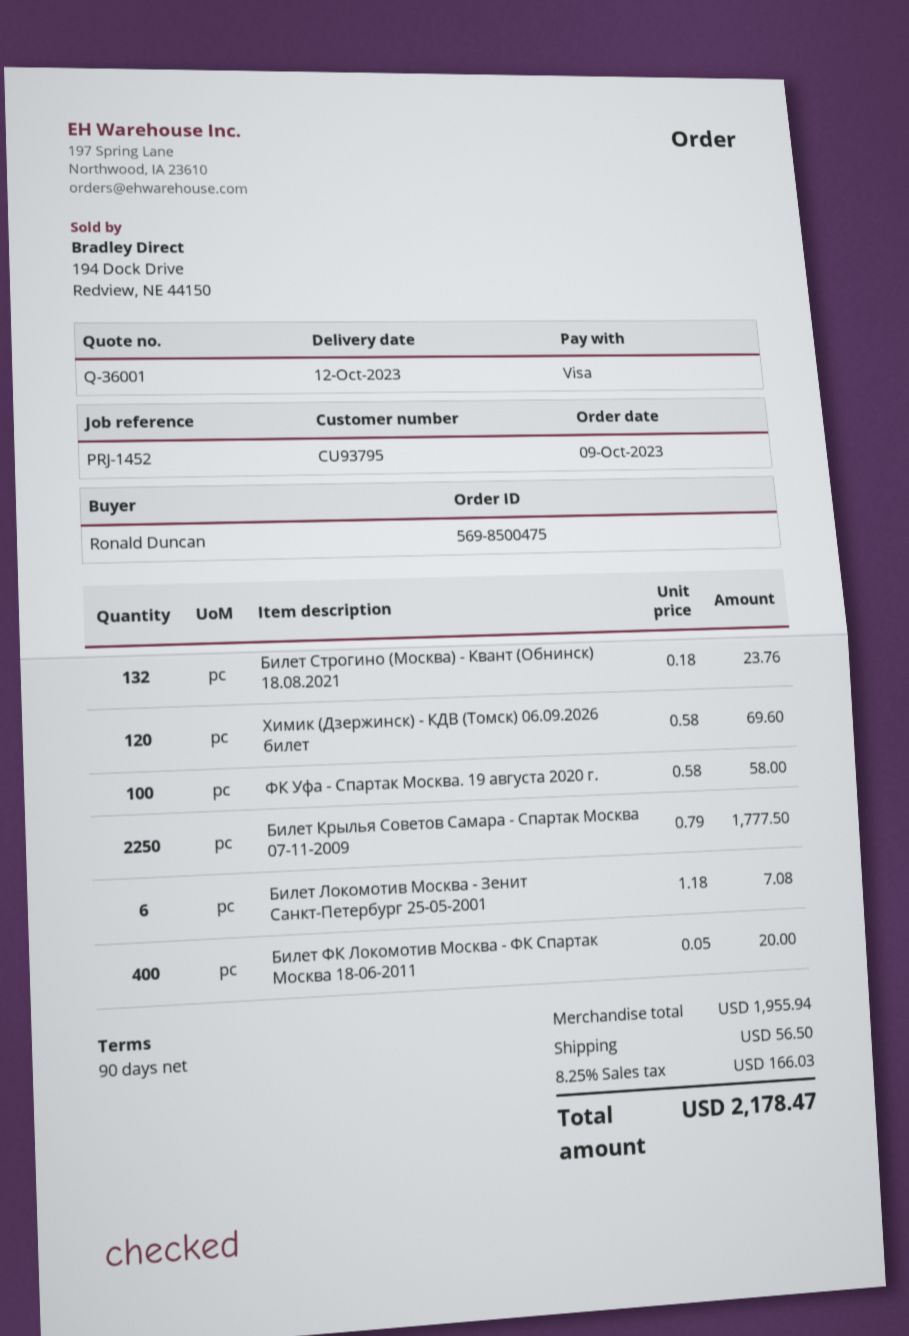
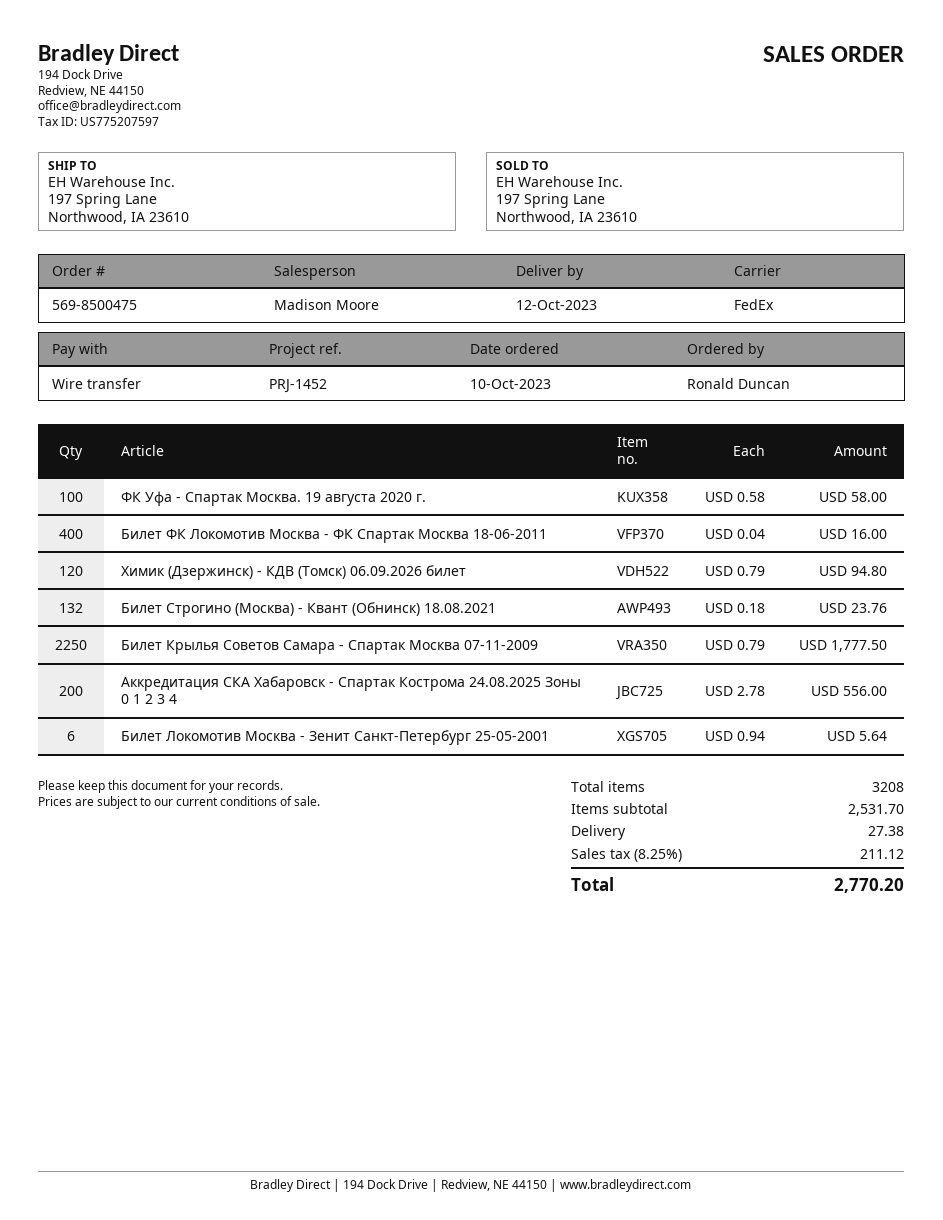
order date: 2023-10-09 -> 2023-10-10
payment method: Visa -> bank transfer
Химик (Дзержинск) - КДВ (Томск) 06.09.2026 билет: 120 x 0.58 = 69.60 -> 120 x 0.79 = 94.80
Билет Локомотив Москва - Зенит Санкт-Петербург 25-05-2001: 6 x 1.18 = 7.08 -> 6 x 0.94 = 5.64
Билет ФК Локомотив Москва - ФК Спартак Москва 18-06-2011: 400 x 0.05 = 20.00 -> 400 x 0.04 = 16.00
Аккредитация СКА Хабаровск - Спартак Кострома 24.08.2025 Зоны 0 1 2 3 4: none -> 200 x 2.78 = 556.00
subtotal: 1955.94 -> 2531.70
shipping: 56.50 -> 27.38
tax: 8.25% = 166.03 -> 8.25% = 211.12
total: 2178.47 -> 2770.20

